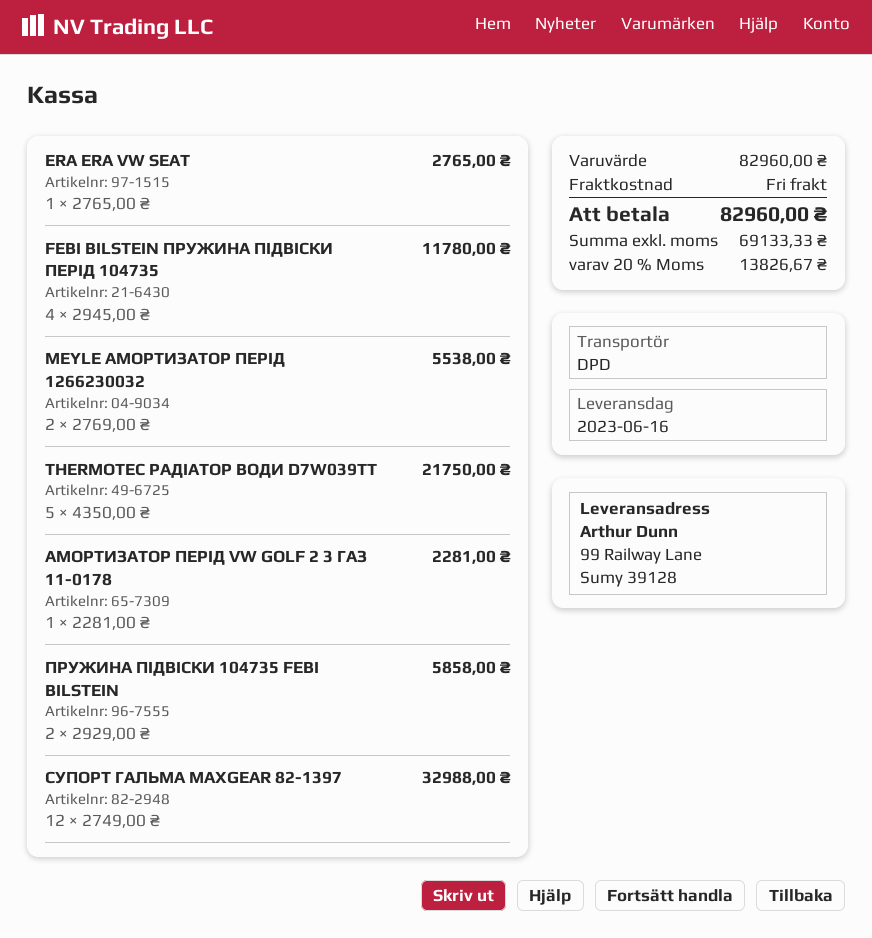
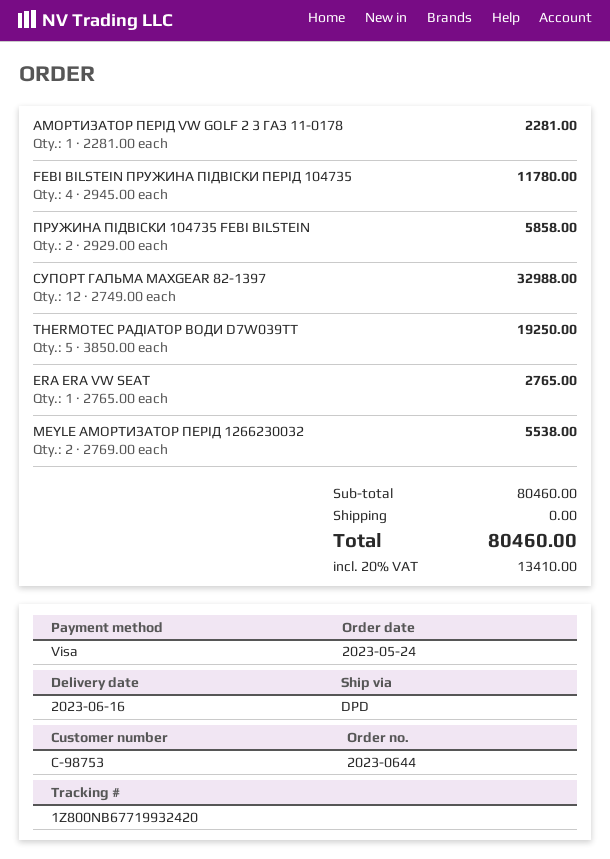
THERMOTEC РАДІАТОР ВОДИ D7W039TT: 5 x 4350.00 = 21750.00 -> 5 x 3850.00 = 19250.00
subtotal: 82960.00 -> 80460.00
tax: 20% = 13826.67 -> 20% = 13410.00
total: 82960.00 -> 80460.00

